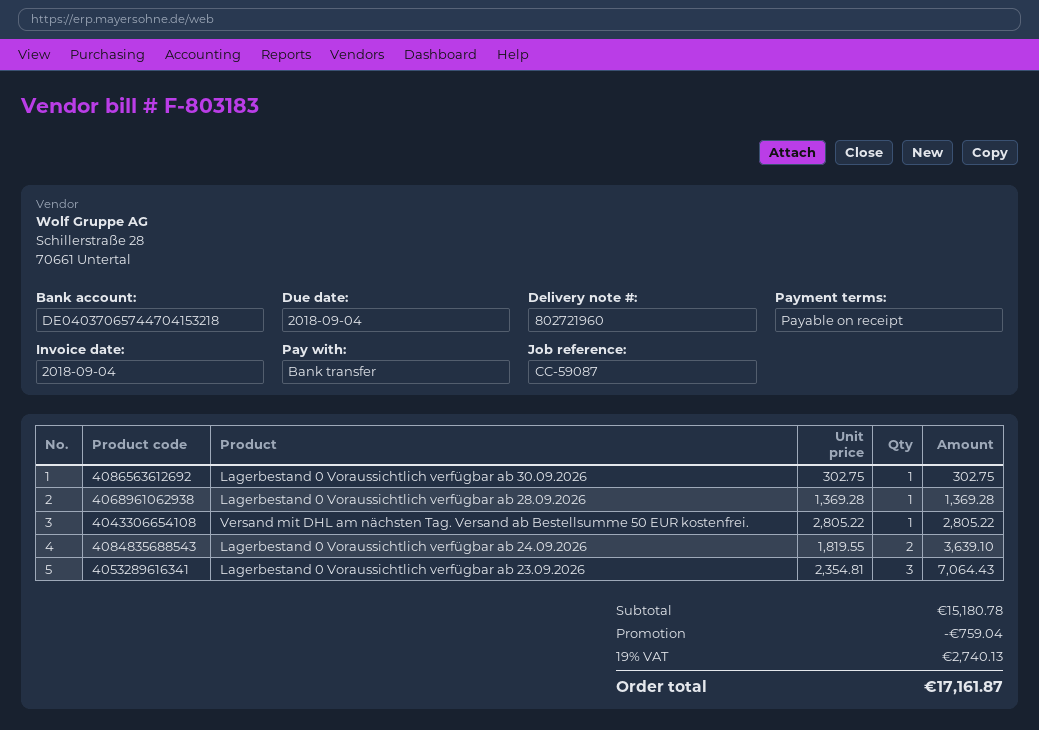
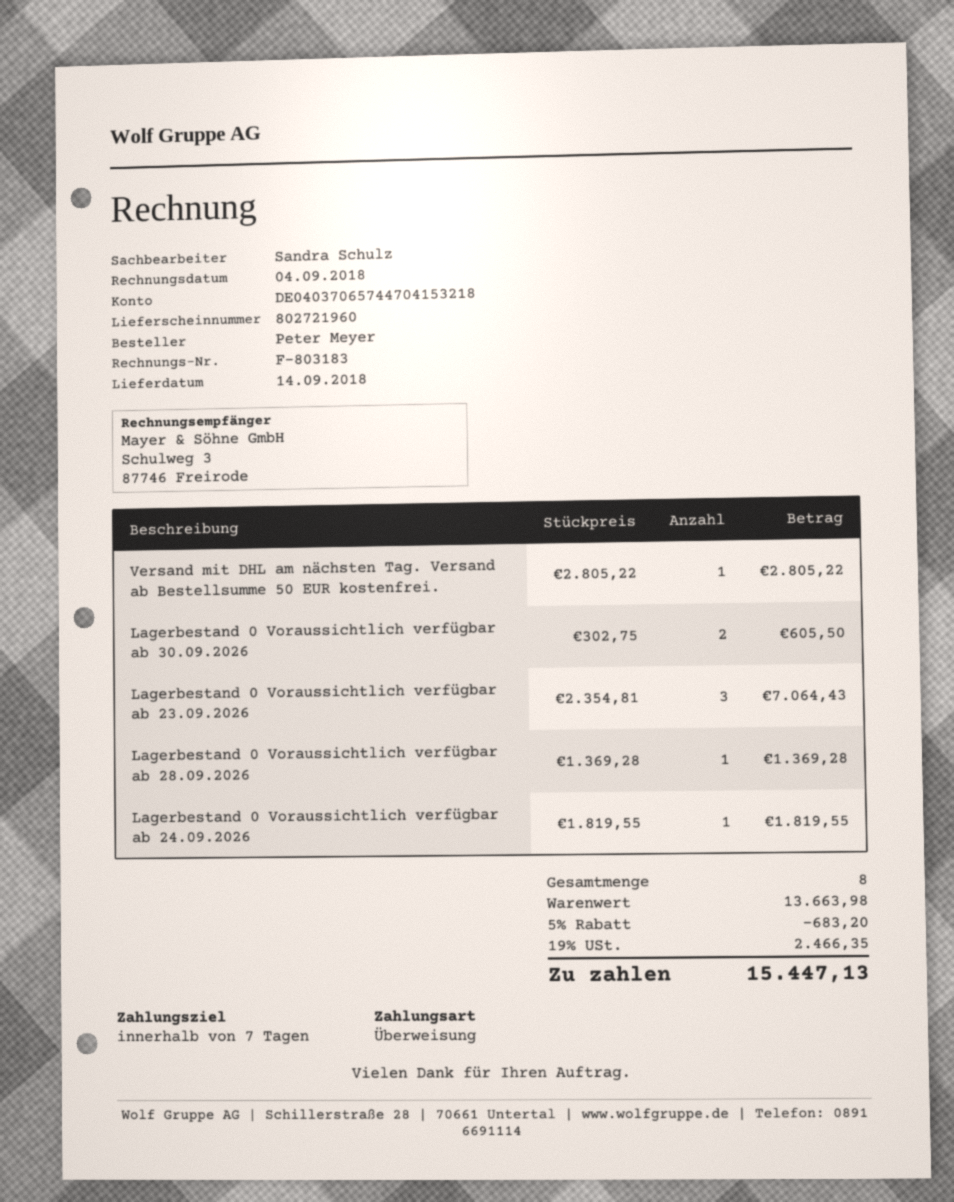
payment terms: on receipt -> 7 days
Lagerbestand 0 Voraussichtlich verfügbar ab 30.09.2026: 1 x 302.75 = 302.75 -> 2 x 302.75 = 605.50
Lagerbestand 0 Voraussichtlich verfügbar ab 24.09.2026: 2 x 1819.55 = 3639.10 -> 1 x 1819.55 = 1819.55
subtotal: 15180.78 -> 13663.98
discount: 759.04 -> 683.20
tax: 19% = 2740.13 -> 19% = 2466.35
total: 17161.87 -> 15447.13

